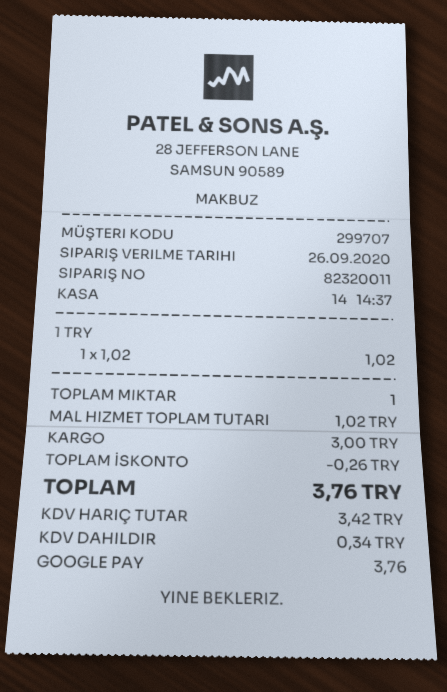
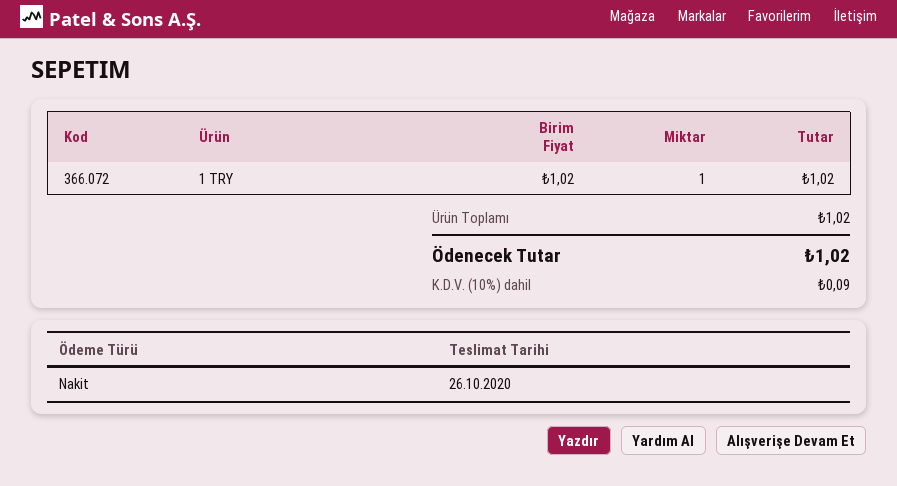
payment method: Google Pay -> cash
discount: 0.26 -> none
shipping: 3.00 -> none
tax: 0.34 -> 0.09
total: 3.76 -> 1.02

